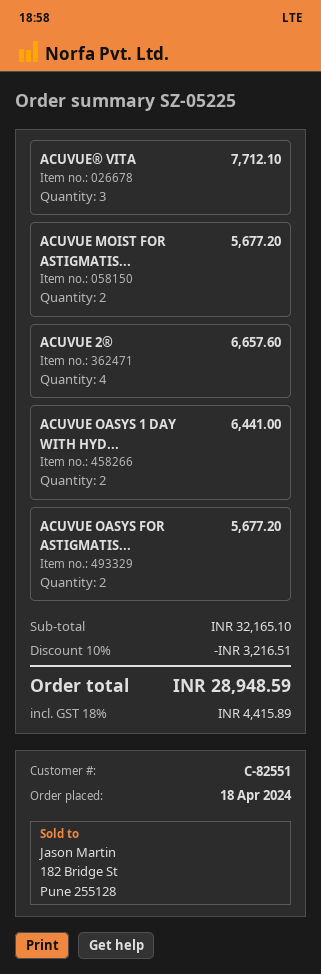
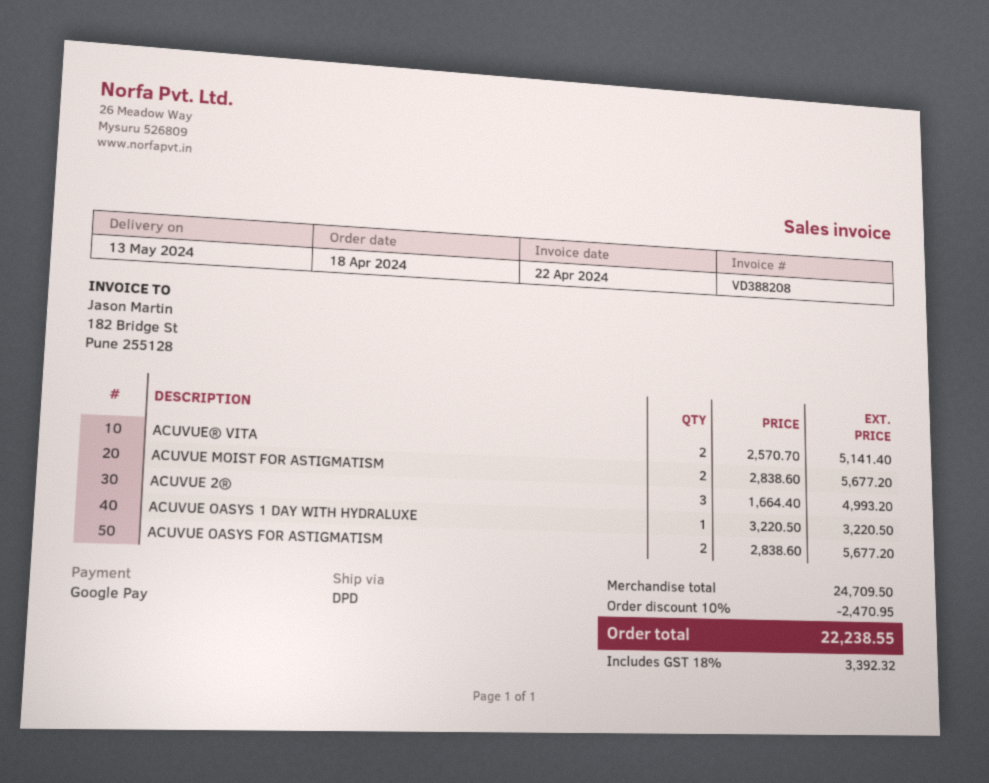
ACUVUE® VITA: 3 for 7712.10 -> 2 for 5141.40
ACUVUE 2®: 4 for 6657.60 -> 3 for 4993.20
ACUVUE OASYS 1 DAY WITH HYD...: 2 for 6441.00 -> 1 for 3220.50
subtotal: 32165.10 -> 24709.50
discount: 10% = 3216.51 -> 10% = 2470.95
tax: 18% = 4415.89 -> 18% = 3392.32
total: 28948.59 -> 22238.55

